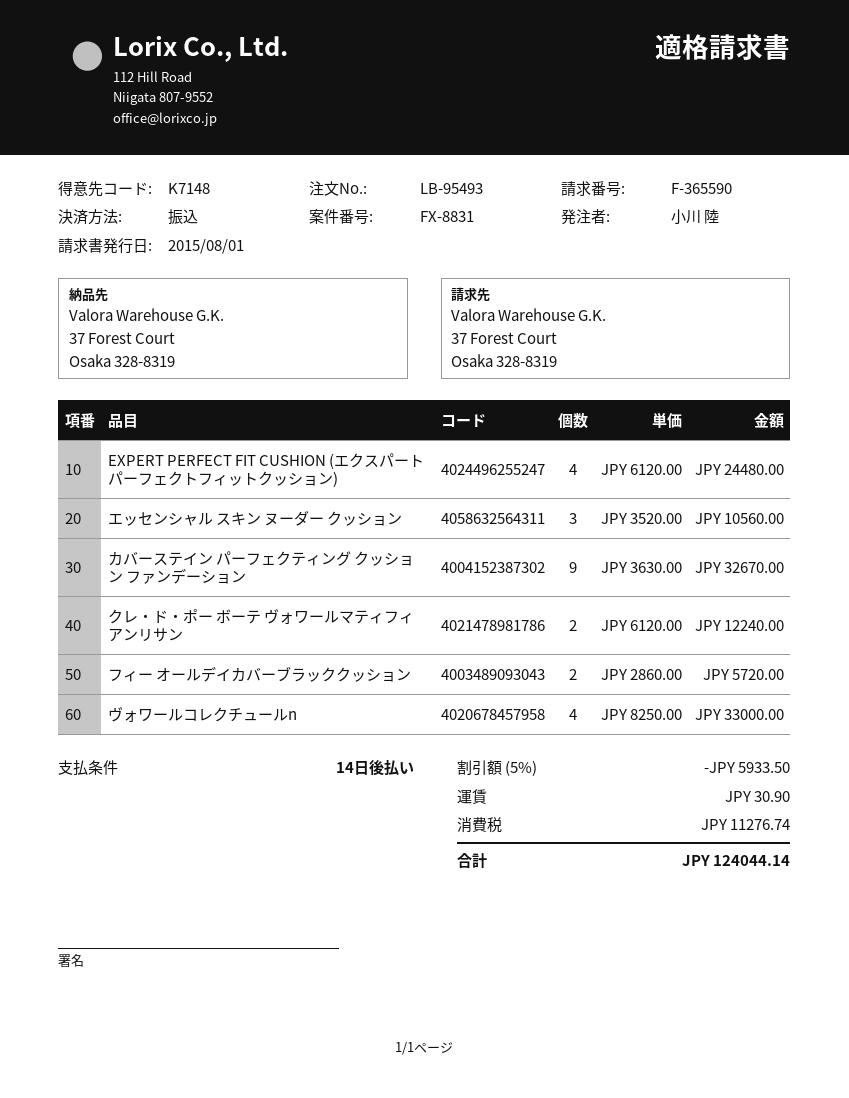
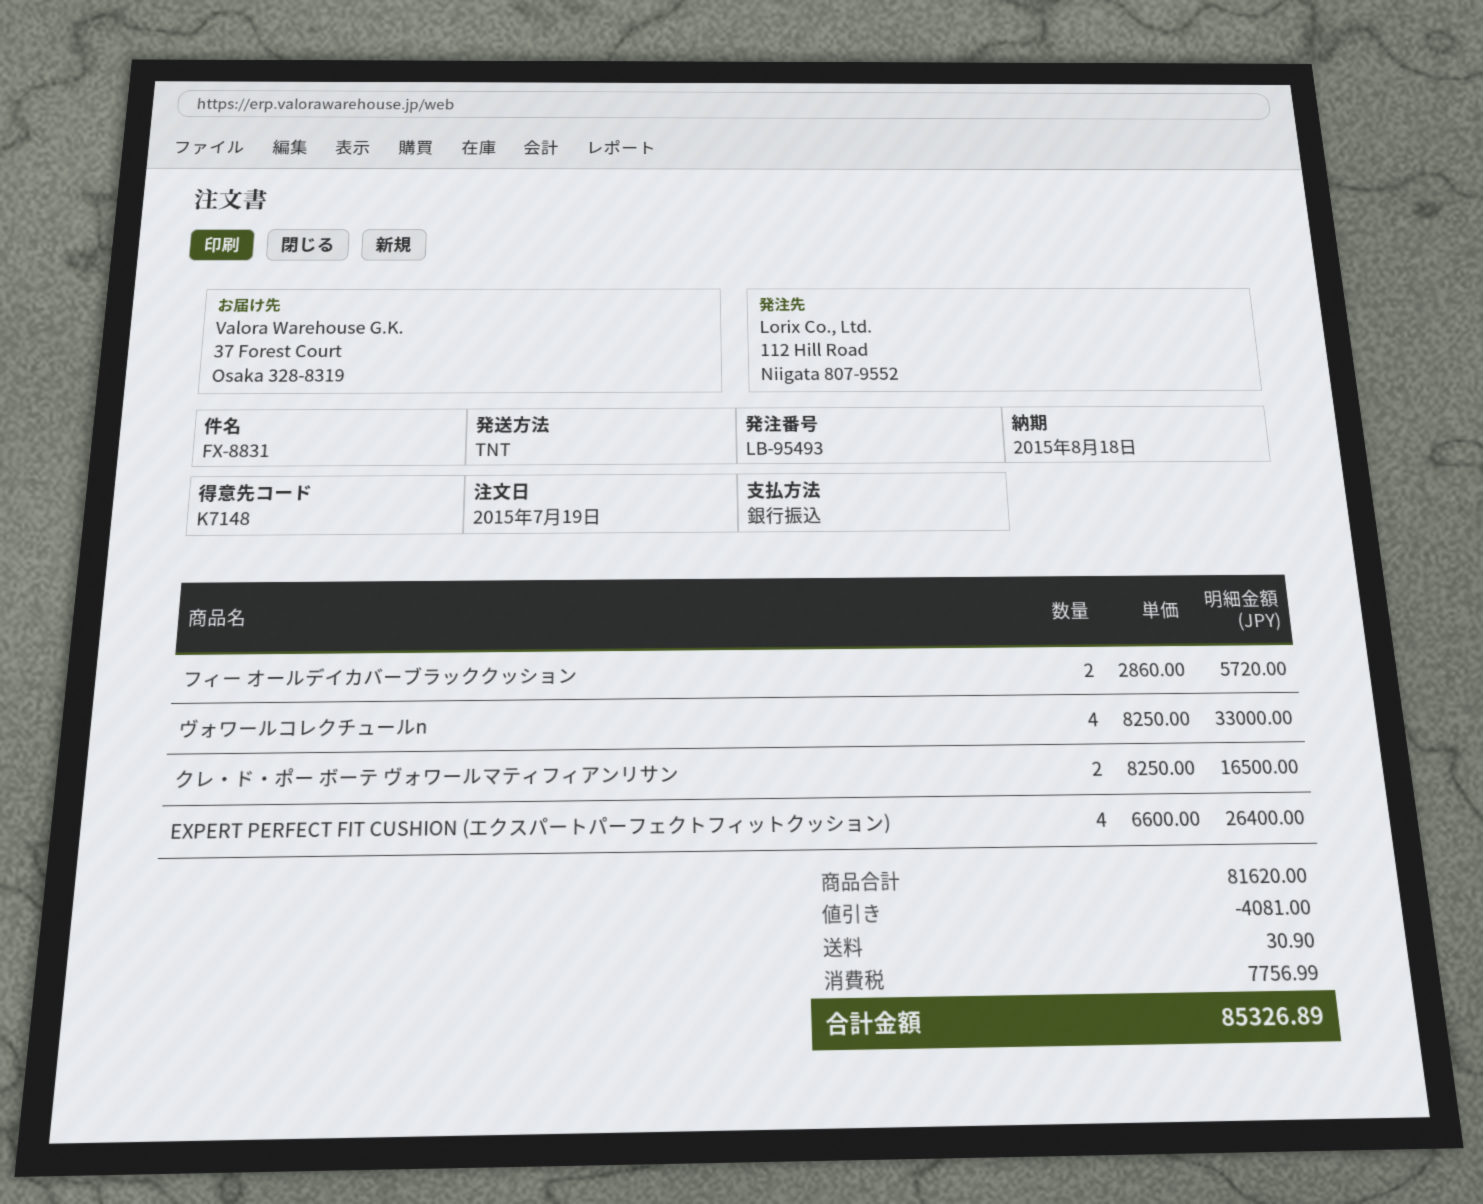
EXPERT PERFECT FIT CUSHION (エクスパートパーフェクトフィットクッション): 4 x 6120.00 = 24480.00 -> 4 x 6600.00 = 26400.00
エッセンシャル スキン ヌーダー クッション: 3 x 3520.00 = 10560.00 -> none
カバーステイン パーフェクティング クッション ファンデーション: 9 x 3630.00 = 32670.00 -> none
クレ・ド・ポー ボーテ ヴォワールマティフィアンリサン: 2 x 6120.00 = 12240.00 -> 2 x 8250.00 = 16500.00
discount: 5933.50 -> 4081.00
tax: 11276.74 -> 7756.99
total: 124044.14 -> 85326.89

